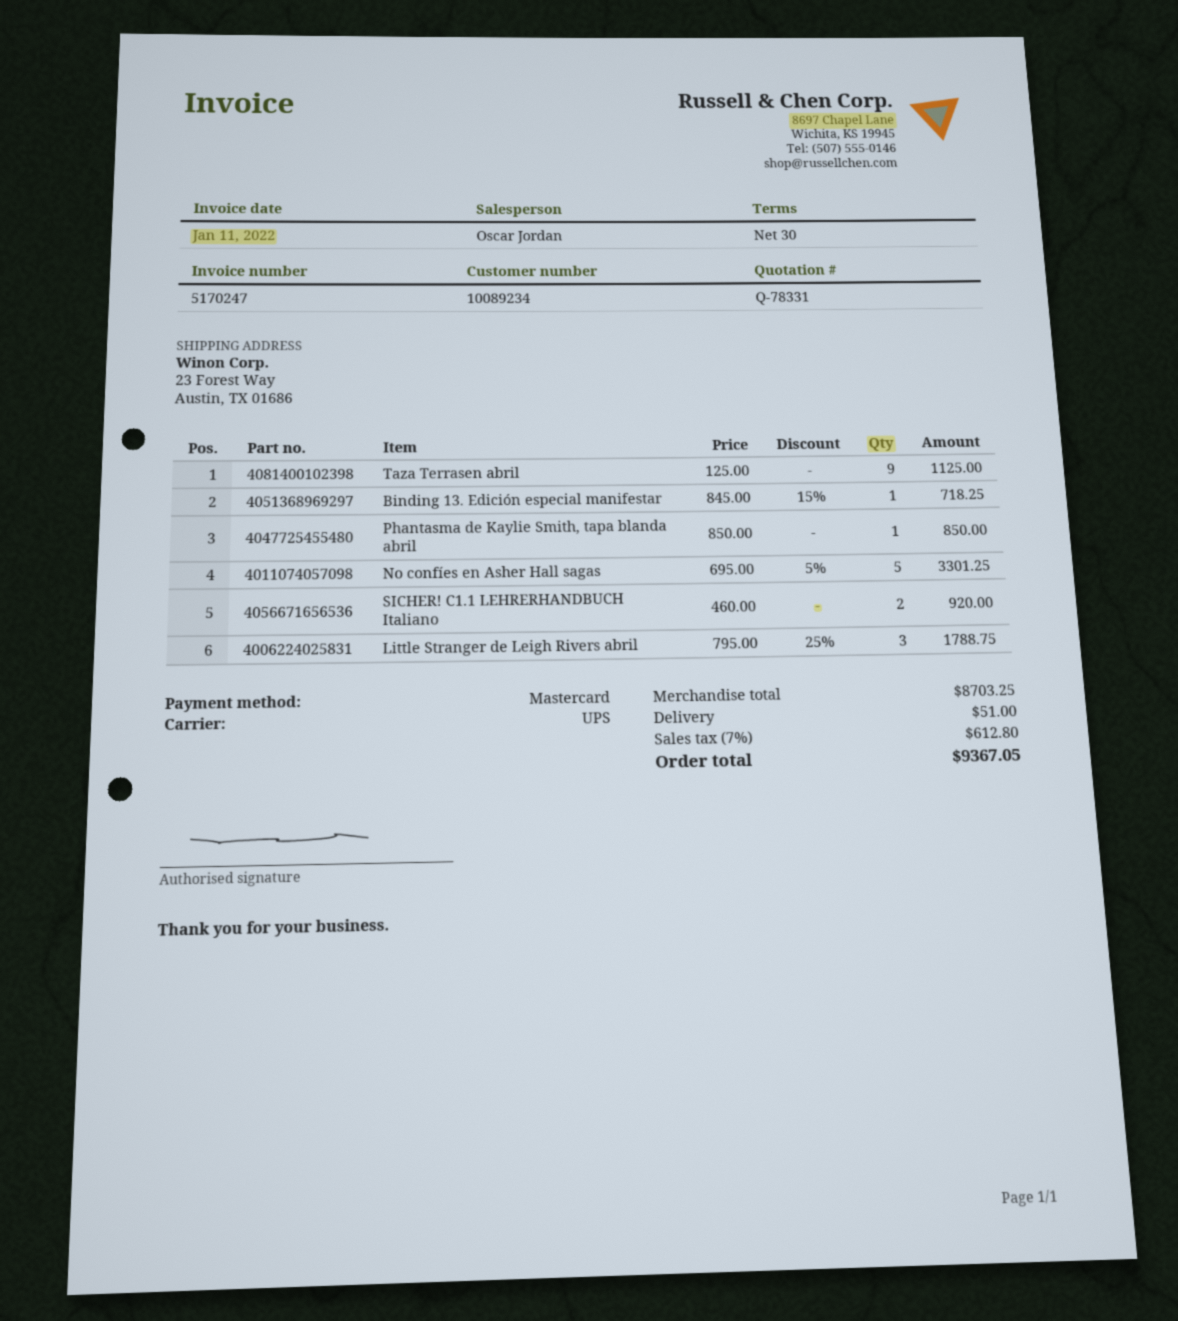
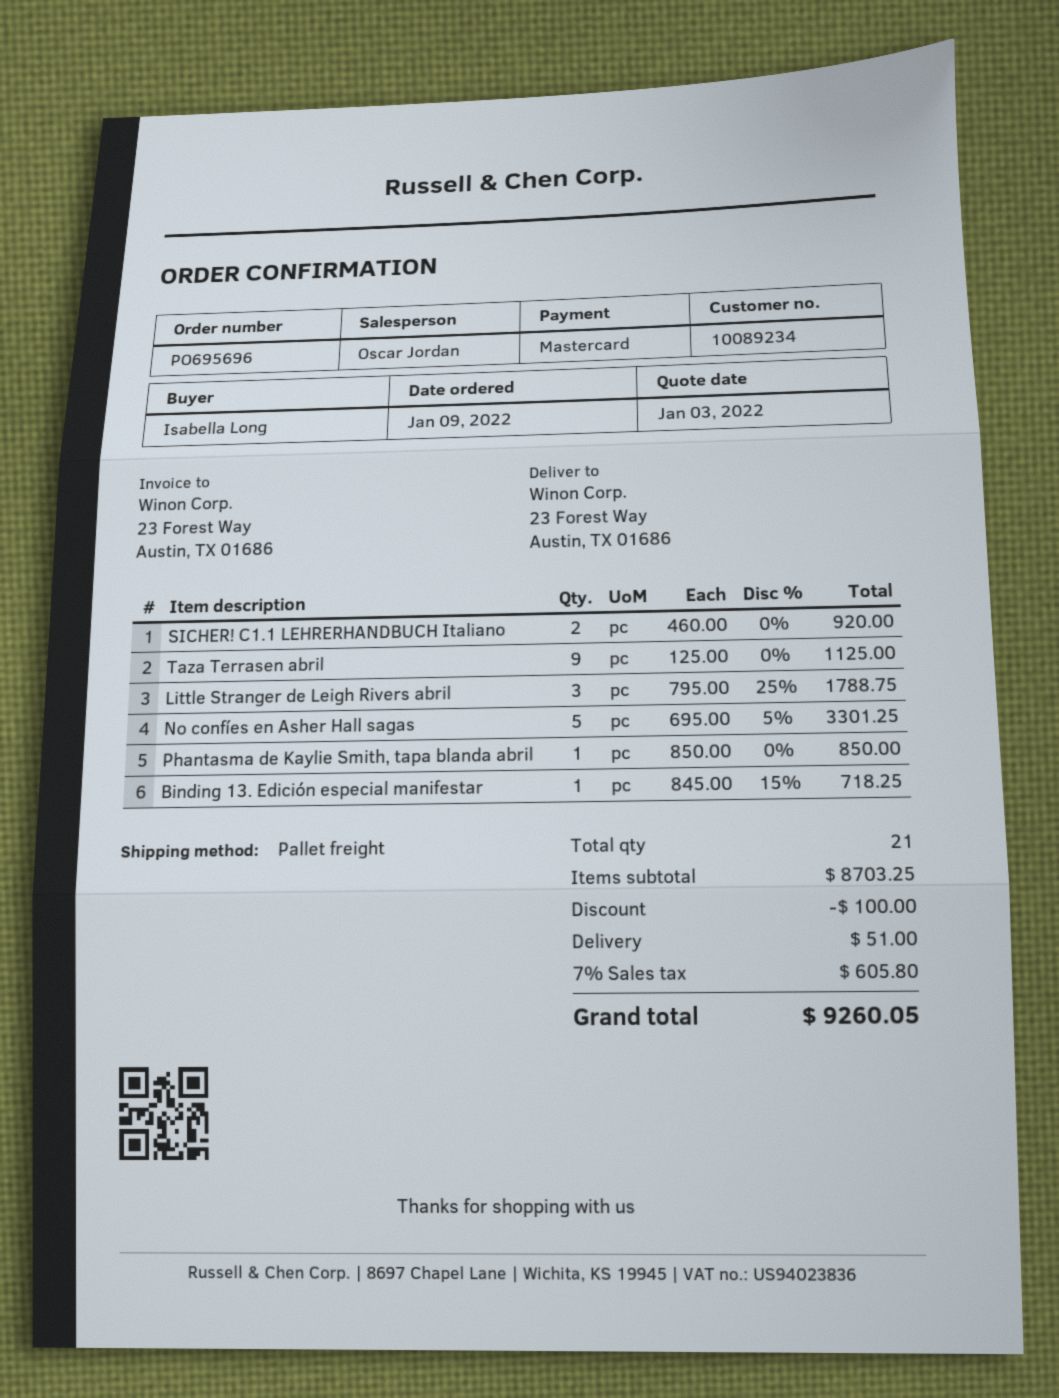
shipping method: UPS -> pallet freight
discount: none -> 100.00
tax: 7% = 612.80 -> 7% = 605.80
total: 9367.05 -> 9260.05

